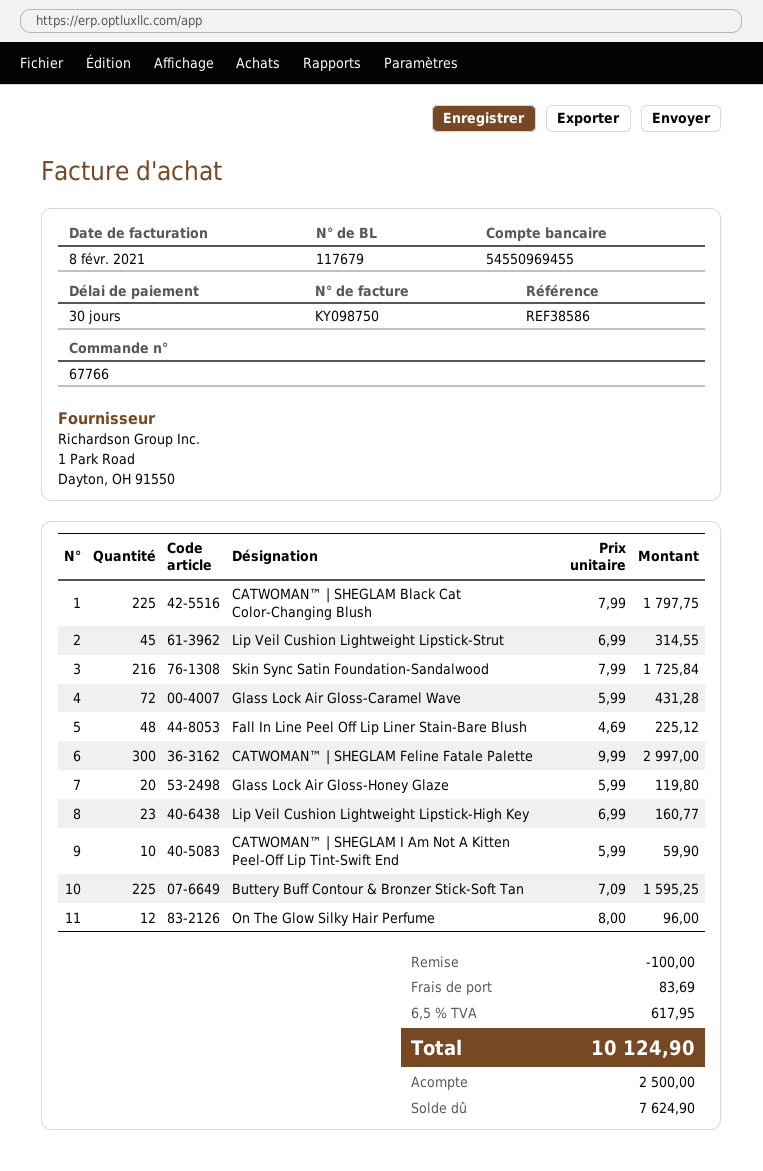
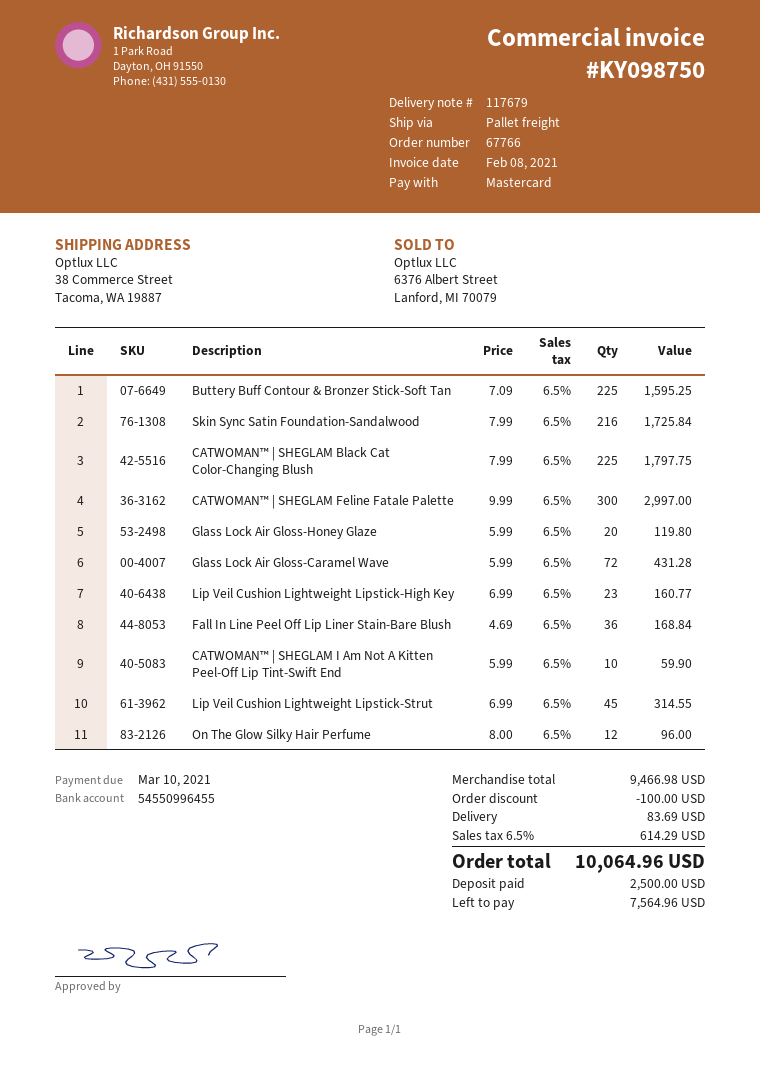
bank account: 54550969455 -> 54550996455
Fall In Line Peel Off Lip Liner Stain-Bare Blush: 48 x 4.69 = 225.12 -> 36 x 4.69 = 168.84
tax: 6.5% = 617.95 -> 6.5% = 614.29
total: 10124.90 -> 10064.96
balance: 7624.90 -> 7564.96

